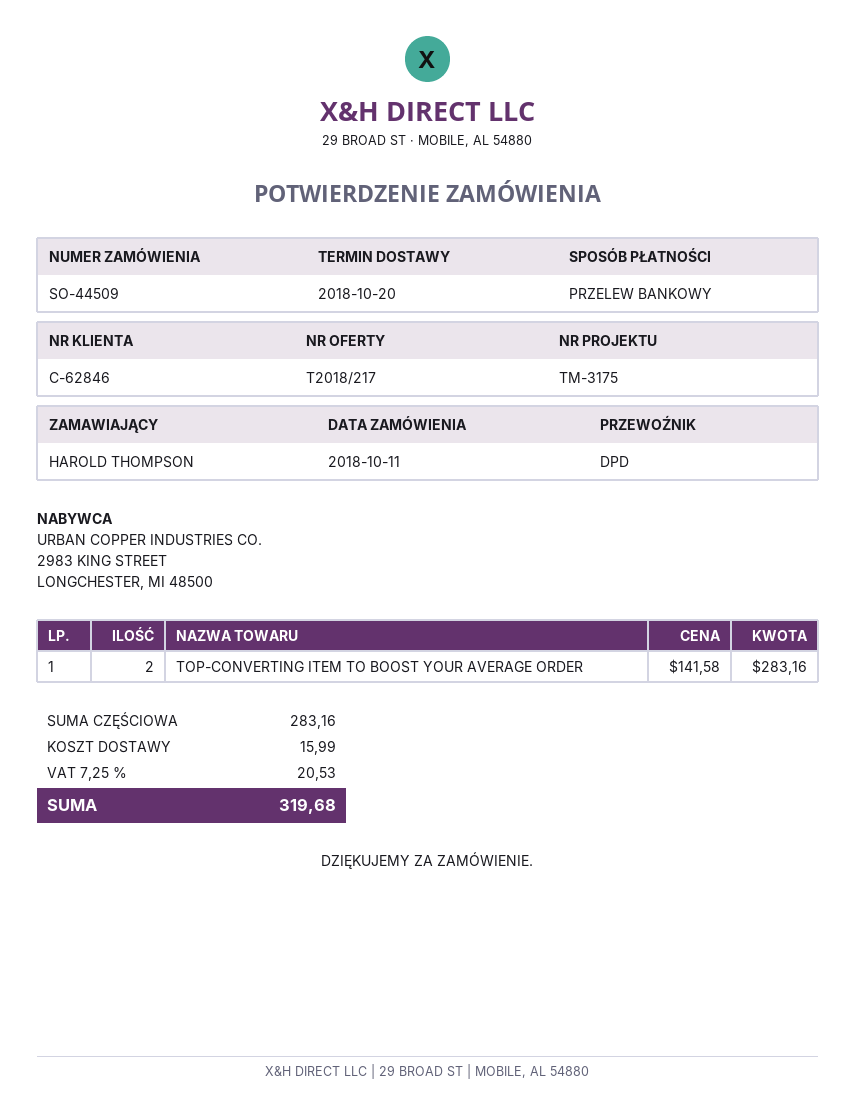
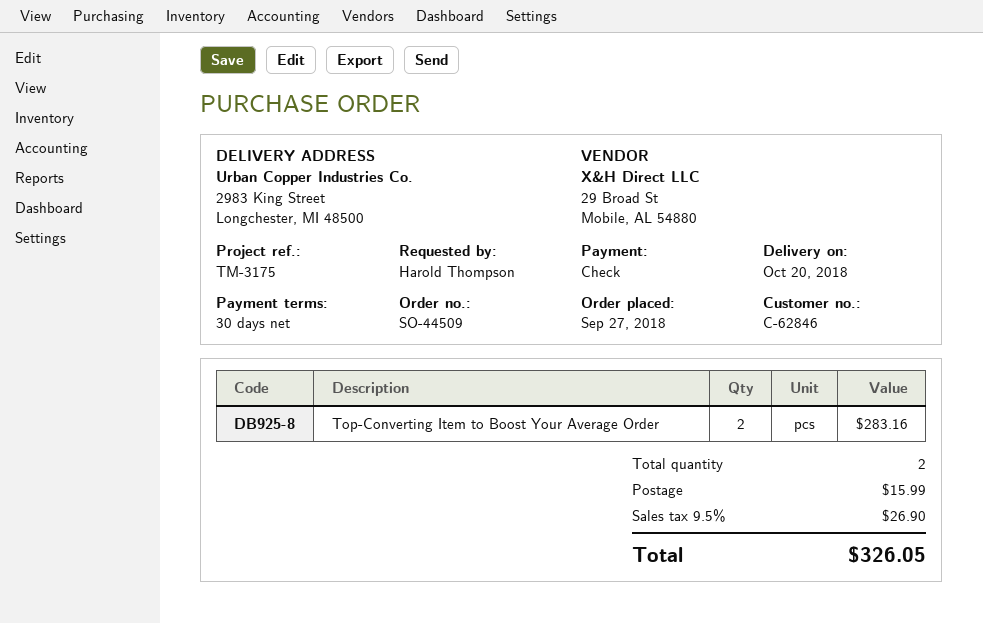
order date: 2018-10-11 -> 2018-09-27
payment method: bank transfer -> cheque
tax: 7.25% = 20.53 -> 9.5% = 26.90
total: 319.68 -> 326.05

